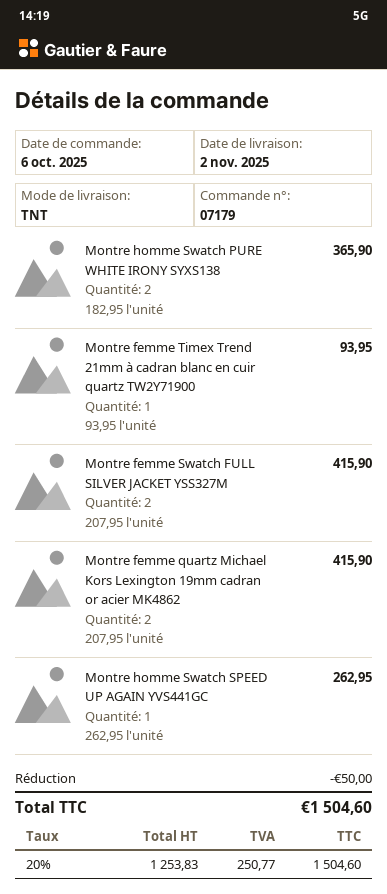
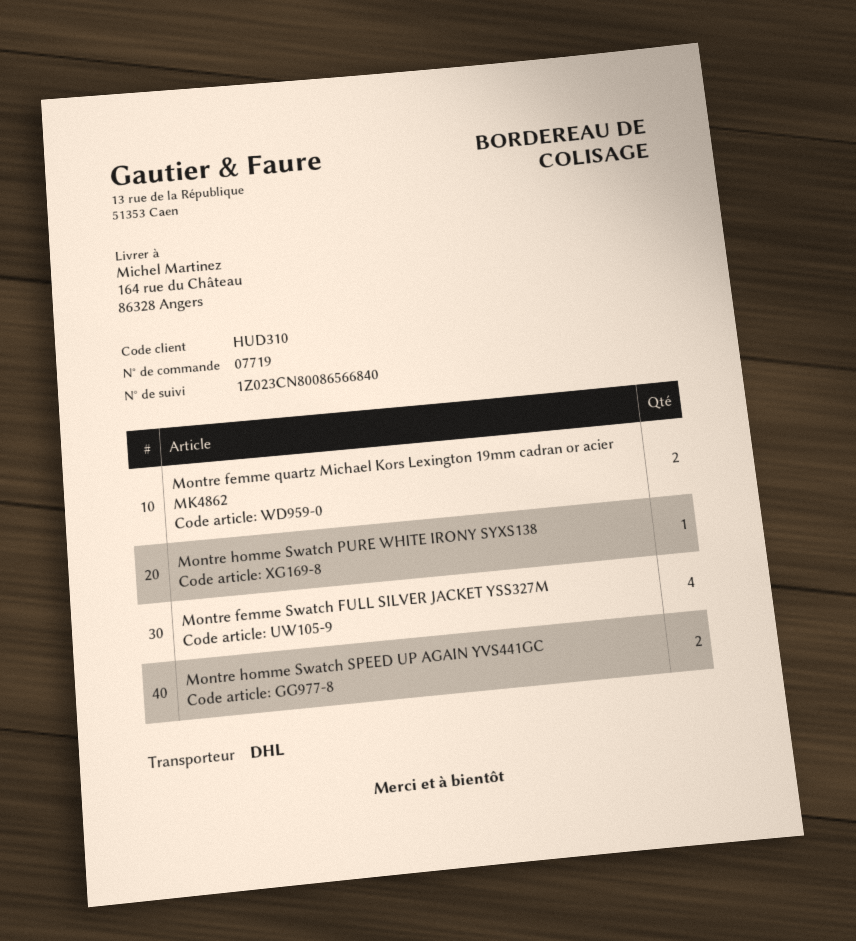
order number: 07179 -> 07719
shipping method: TNT -> DHL
Montre homme Swatch PURE WHITE IRONY SYXS138: 2 -> 1
Montre femme Timex Trend 21mm à cadran blanc en cuir quartz TW2Y71900: 1 -> none
Montre femme Swatch FULL SILVER JACKET YSS327M: 2 -> 4
Montre homme Swatch SPEED UP AGAIN YVS441GC: 1 -> 2

